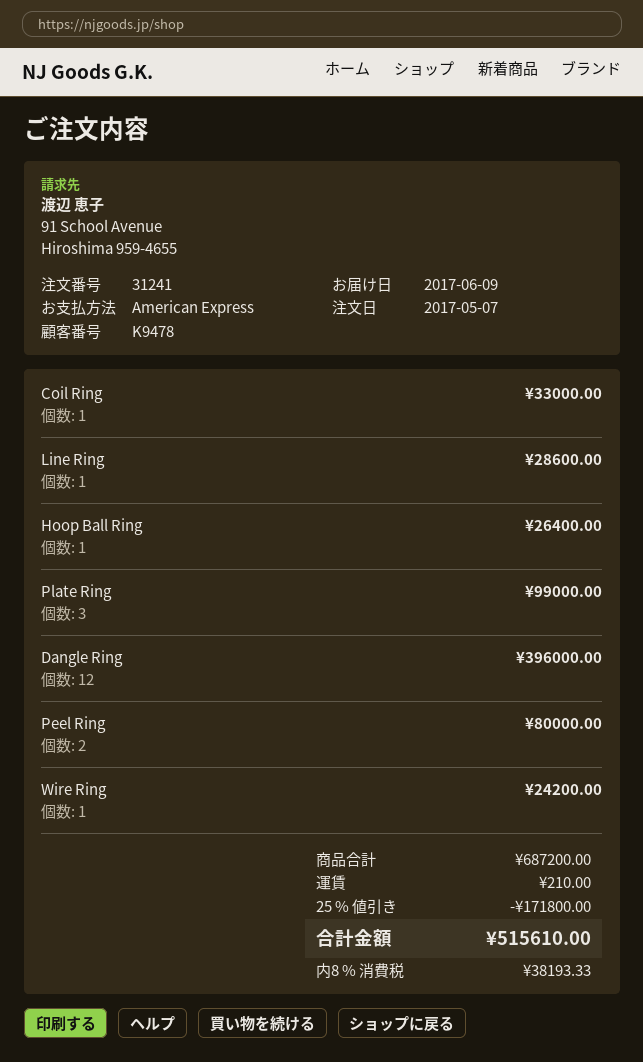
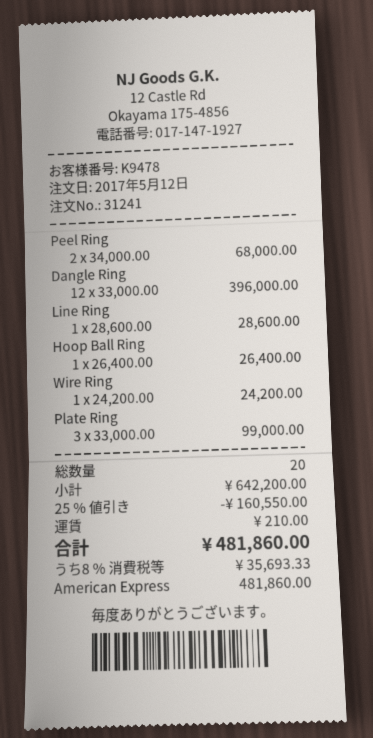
order date: 2017-05-07 -> 2017-05-12
Coil Ring: 1 for 33000.00 -> none
Peel Ring: 2 for 80000.00 -> 2 for 68000.00
subtotal: 687200.00 -> 642200.00
discount: 25% = 171800.00 -> 25% = 160550.00
tax: 8% = 38193.33 -> 8% = 35693.33
total: 515610.00 -> 481860.00

